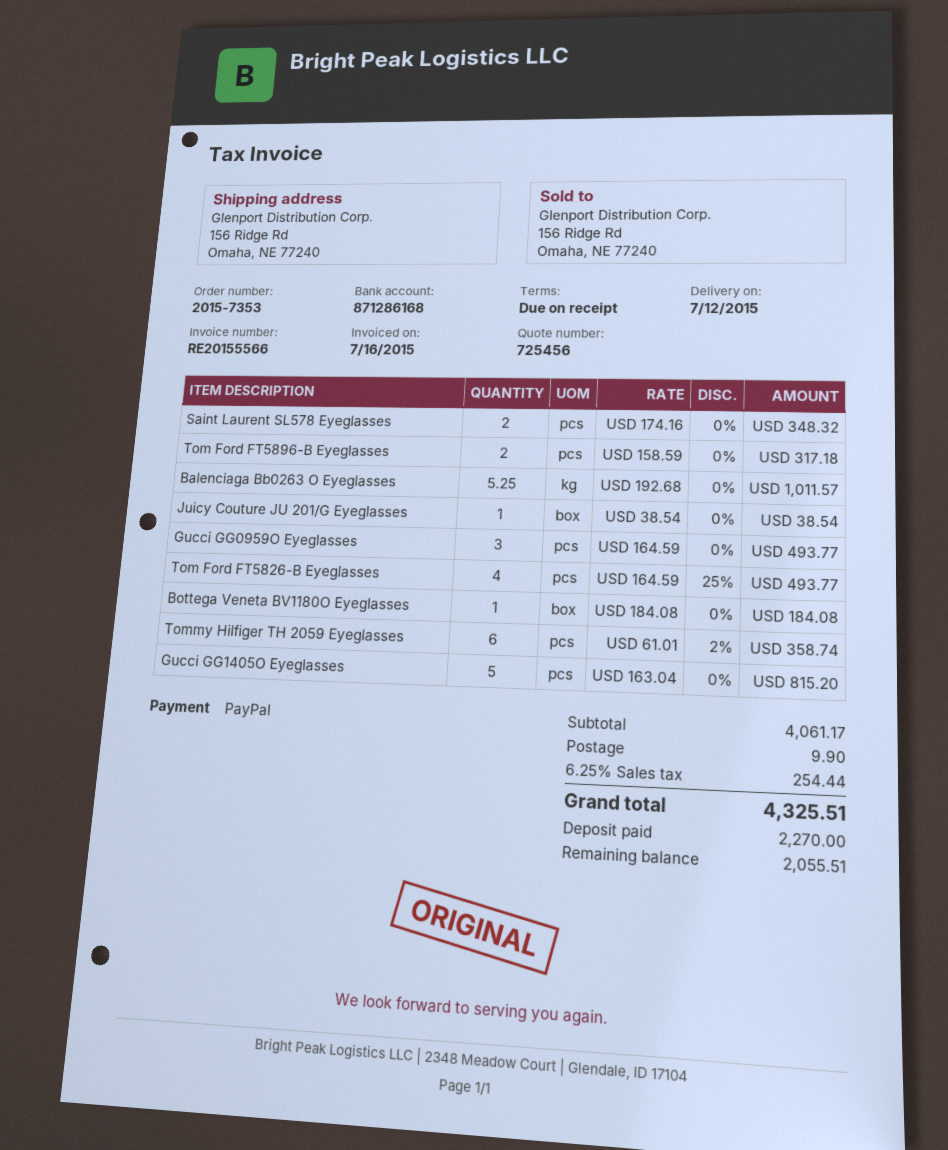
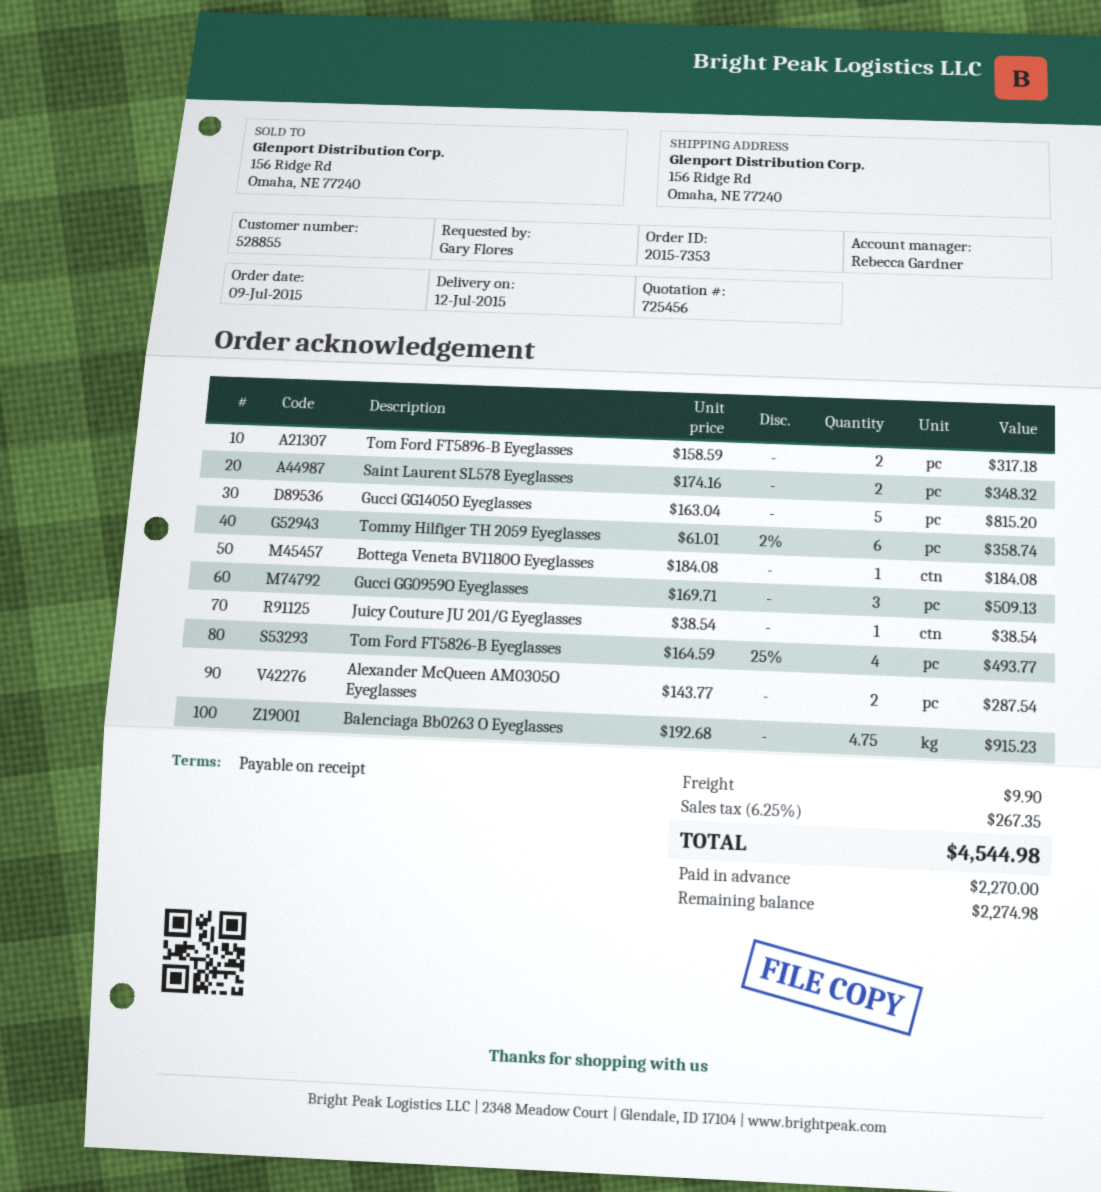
Balenciaga Bb0263 O Eyeglasses: 5.25 x 192.68 = 1011.57 -> 4.75 x 192.68 = 915.23
Gucci GG0959O Eyeglasses: 3 x 164.59 = 493.77 -> 3 x 169.71 = 509.13
Alexander McQueen AM0305O Eyeglasses: none -> 2 x 143.77 = 287.54
tax: 6.25% = 254.44 -> 6.25% = 267.35
total: 4325.51 -> 4544.98
balance: 2055.51 -> 2274.98

